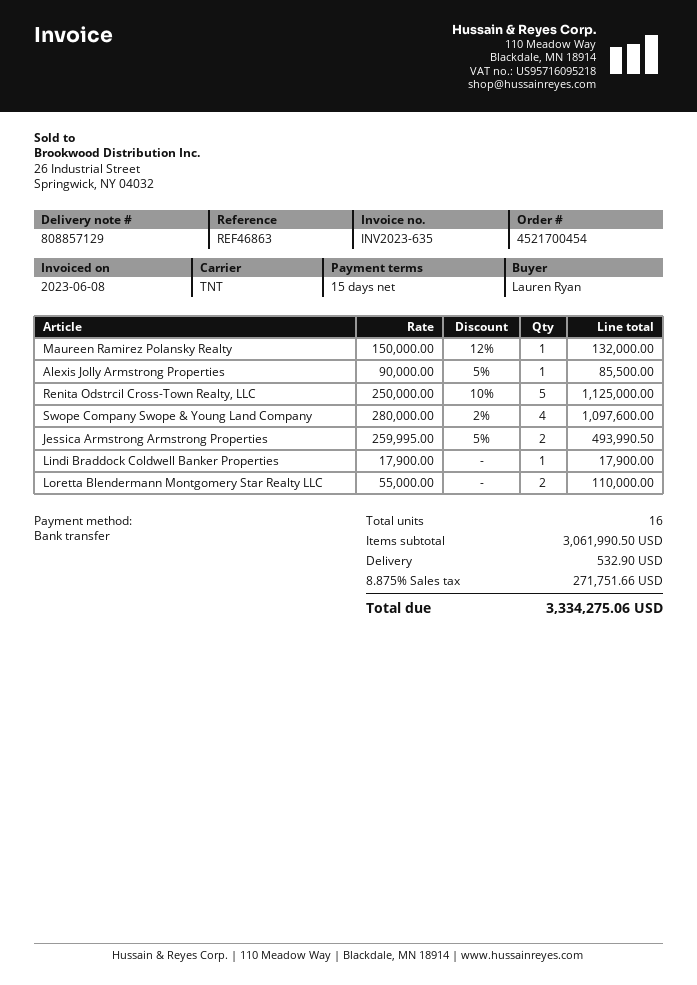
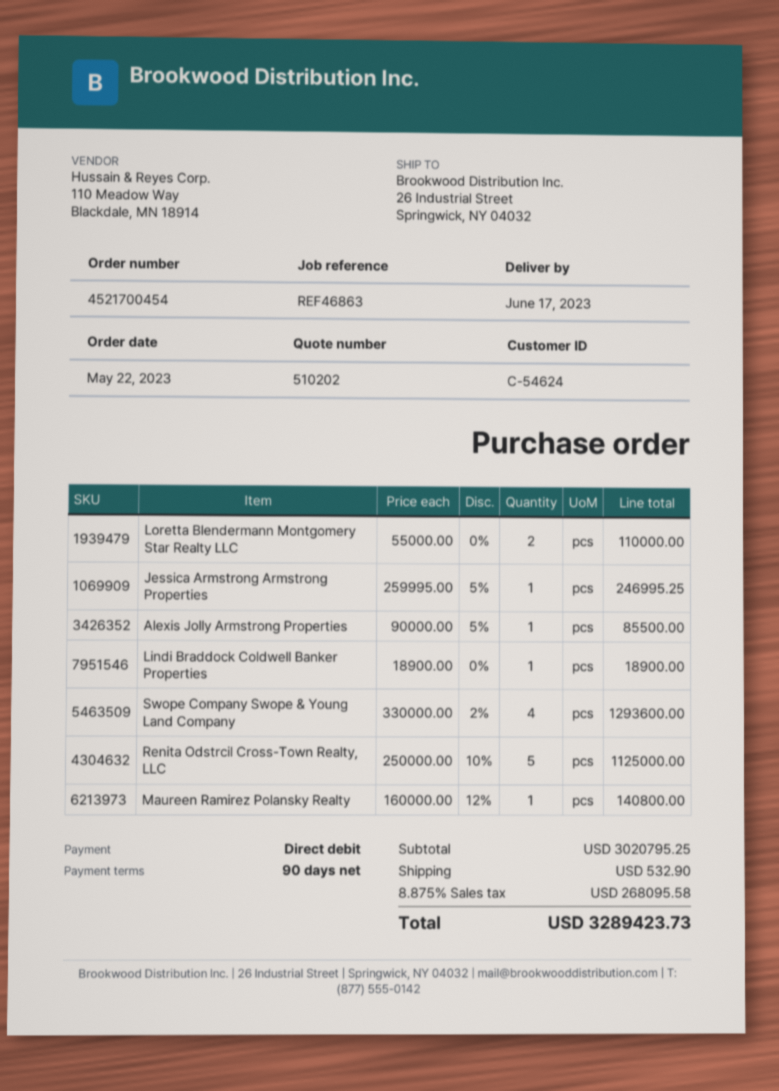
payment terms: 15 days -> 90 days
payment method: bank transfer -> direct debit
Maureen Ramirez Polansky Realty: 1 x 150000.00 - 12% = 132000.00 -> 1 x 160000.00 - 12% = 140800.00
Swope Company Swope & Young Land Company: 4 x 280000.00 - 2% = 1097600.00 -> 4 x 330000.00 - 2% = 1293600.00
Jessica Armstrong Armstrong Properties: 2 x 259995.00 - 5% = 493990.50 -> 1 x 259995.00 - 5% = 246995.25
Lindi Braddock Coldwell Banker Properties: 1 x 17900.00 = 17900.00 -> 1 x 18900.00 = 18900.00
subtotal: 3061990.50 -> 3020795.25
tax: 8.875% = 271751.66 -> 8.875% = 268095.58
total: 3334275.06 -> 3289423.73

